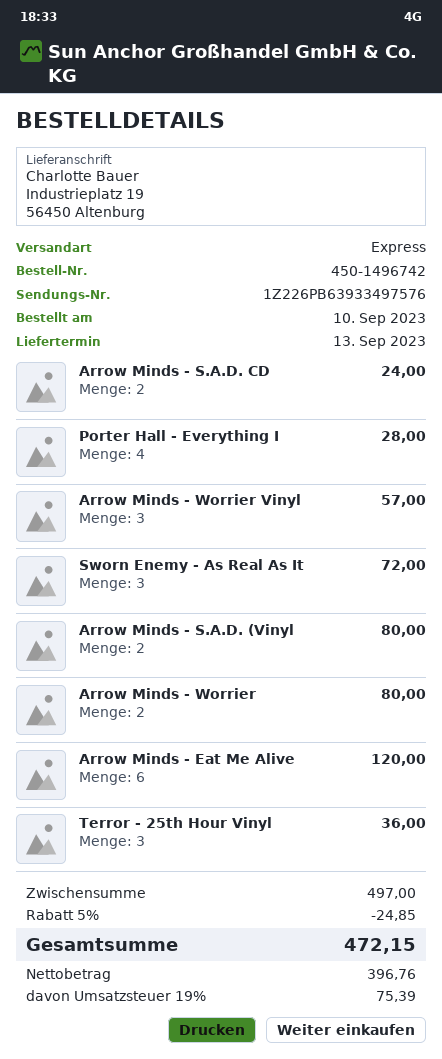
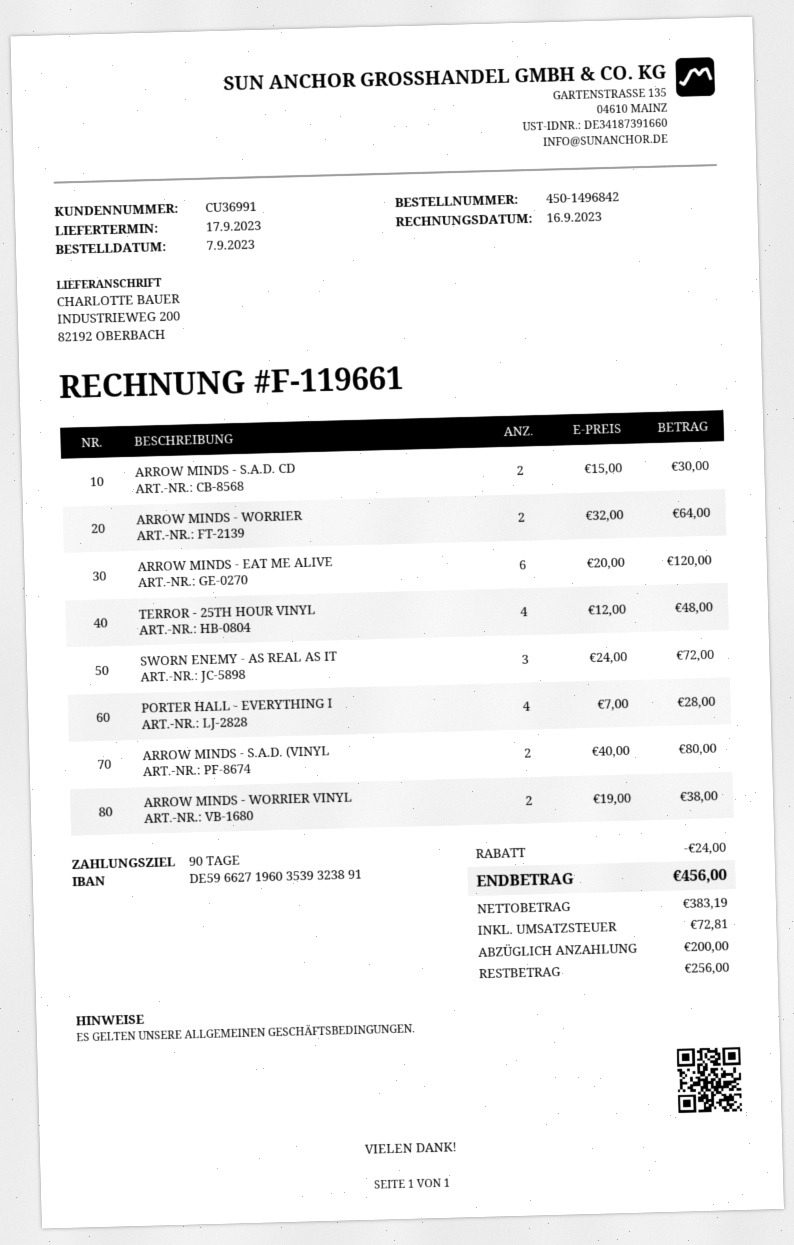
order number: 450-1496742 -> 450-1496842
order date: 2023-09-10 -> 2023-09-07
delivery date: 2023-09-13 -> 2023-09-17
ship to: Industrieplatz 19, 56450 Altenburg -> INDUSTRIEWEG 200, 82192 OBERBACH
Arrow Minds - S.A.D. CD: 2 for 24.00 -> 2 for 30.00
Arrow Minds - Worrier Vinyl: 3 for 57.00 -> 2 for 38.00
Arrow Minds - Worrier: 2 for 80.00 -> 2 for 64.00
Terror - 25th Hour Vinyl: 3 for 36.00 -> 4 for 48.00
discount: 24.85 -> 24.00
net: 396.76 -> 383.19
tax: 75.39 -> 72.81
total: 472.15 -> 456.00

